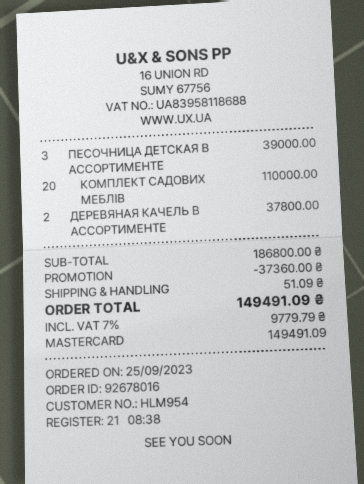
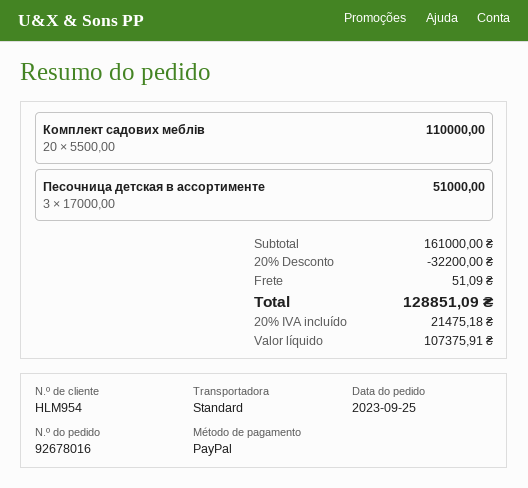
payment method: Mastercard -> PayPal
ПЕСОЧНИЦА ДЕТСКАЯ В АССОРТИМЕНТЕ: 3 for 39000.00 -> 3 for 51000.00
ДЕРЕВЯНАЯ КАЧЕЛЬ В АССОРТИМЕНТЕ: 2 for 37800.00 -> none
subtotal: 186800.00 -> 161000.00
discount: 37360.00 -> 32200.00
tax: 7% = 9779.79 -> 20% = 21475.18
total: 149491.09 -> 128851.09

